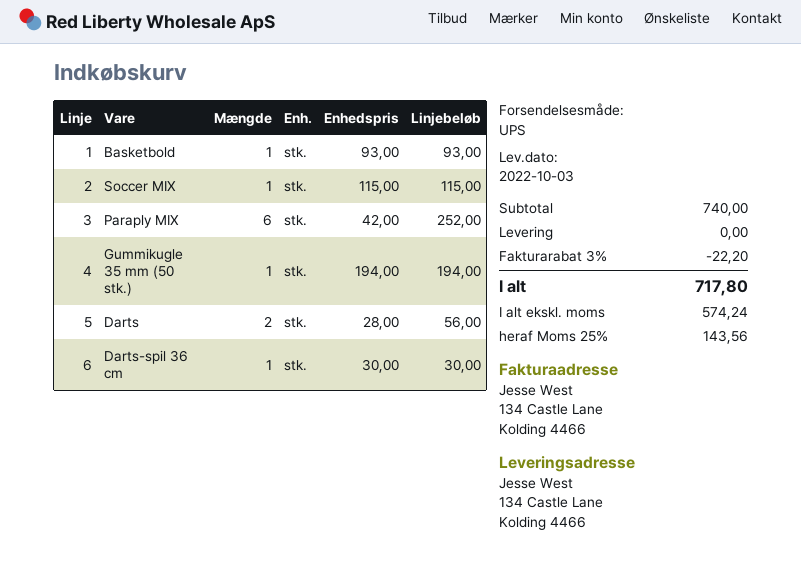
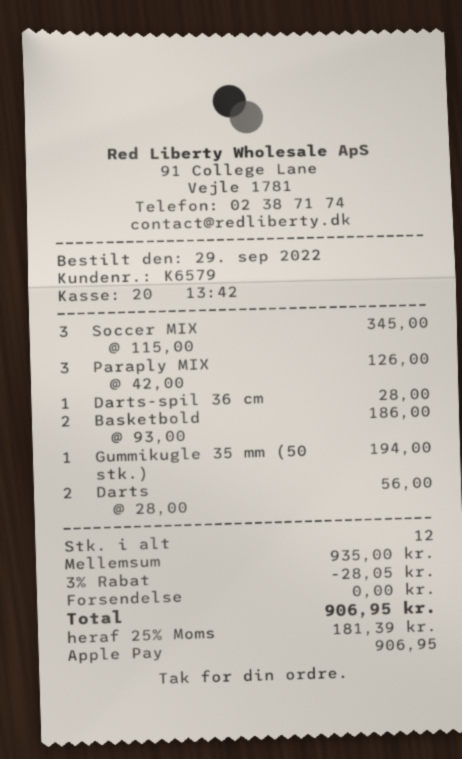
Basketbold: 1 x 93.00 = 93.00 -> 2 x 93.00 = 186.00
Soccer MIX: 1 x 115.00 = 115.00 -> 3 x 115.00 = 345.00
Paraply MIX: 6 x 42.00 = 252.00 -> 3 x 42.00 = 126.00
Darts-spil 36 cm: 1 x 30.00 = 30.00 -> 1 x 28.00 = 28.00
subtotal: 740.00 -> 935.00
discount: 3% = 22.20 -> 3% = 28.05
tax: 25% = 143.56 -> 25% = 181.39
total: 717.80 -> 906.95

